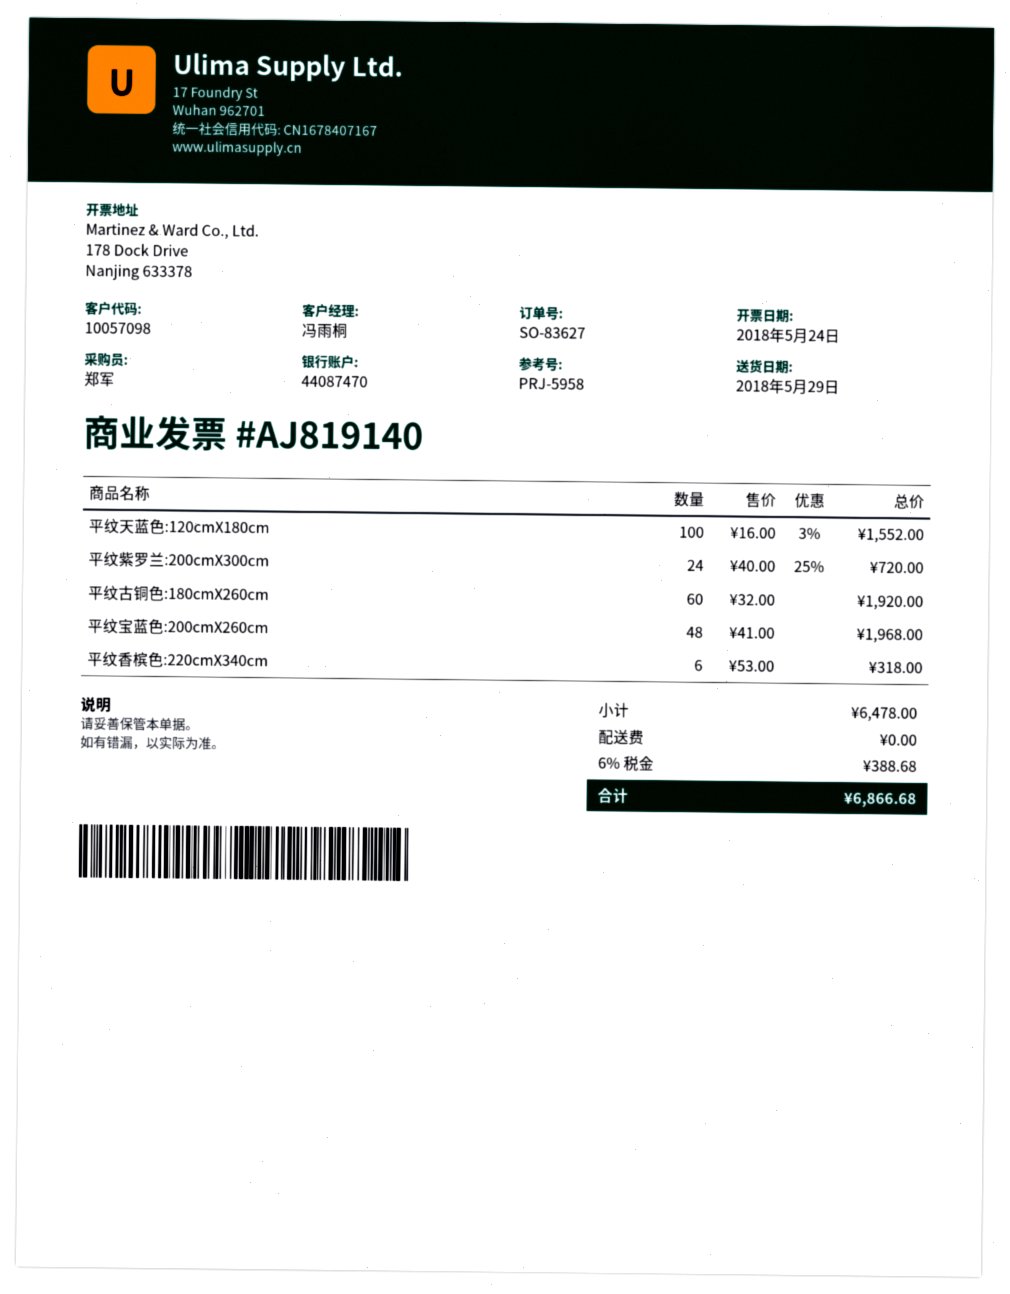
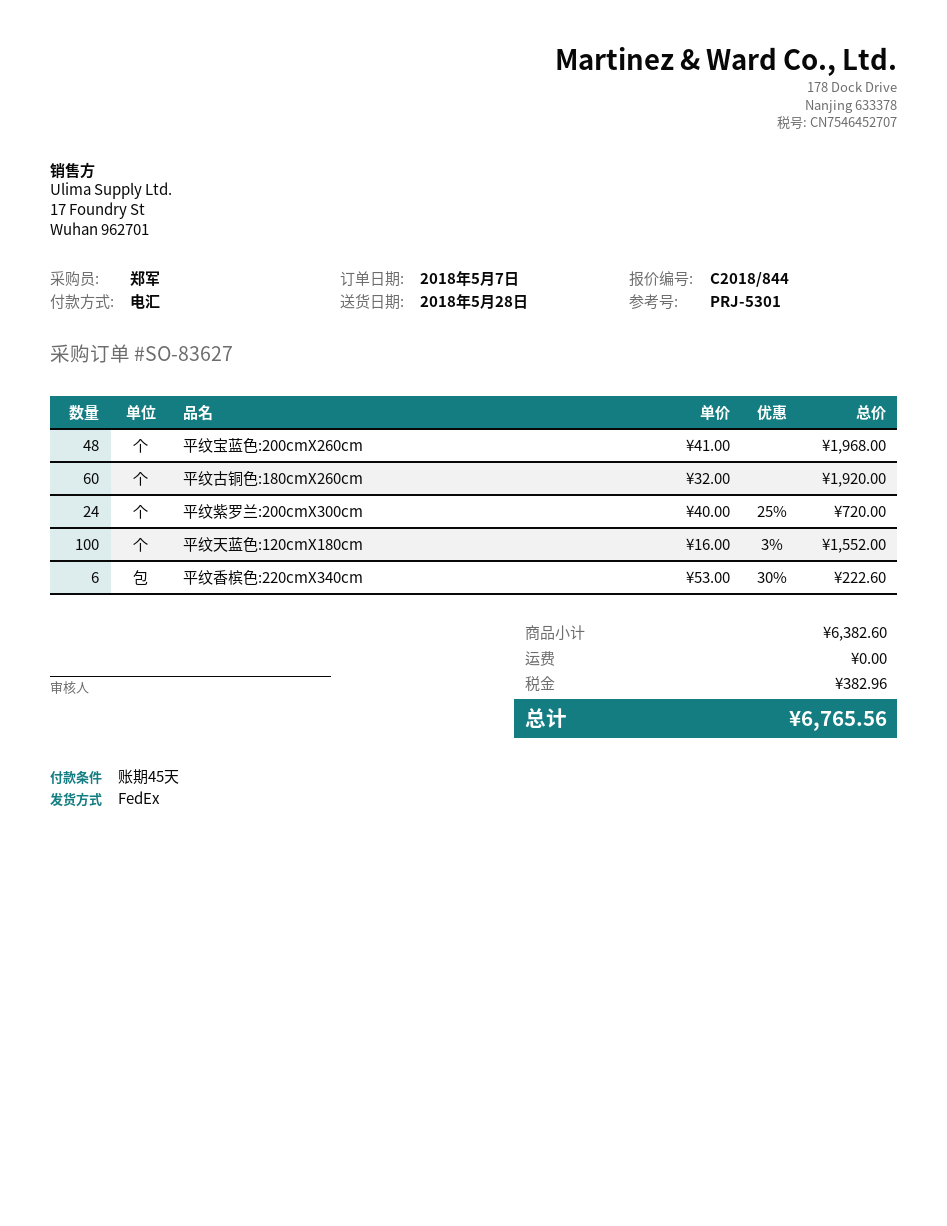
delivery date: 2018-05-29 -> 2018-05-28
reference: PRJ-5958 -> PRJ-5301
平纹香槟色:220cmX340cm: 6 x 53.00 = 318.00 -> 6 x 53.00 - 30% = 222.60
subtotal: 6478.00 -> 6382.60
tax: 388.68 -> 382.96
total: 6866.68 -> 6765.56

